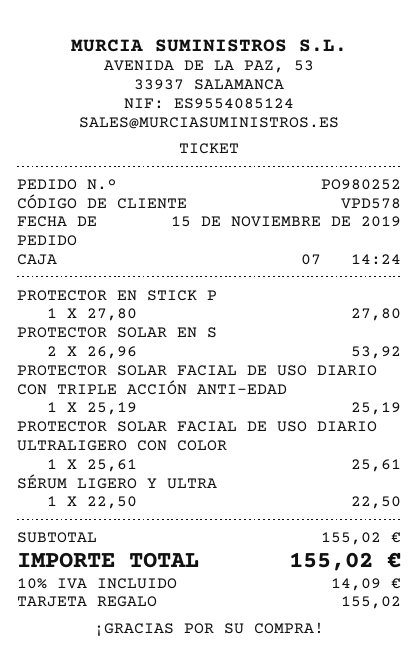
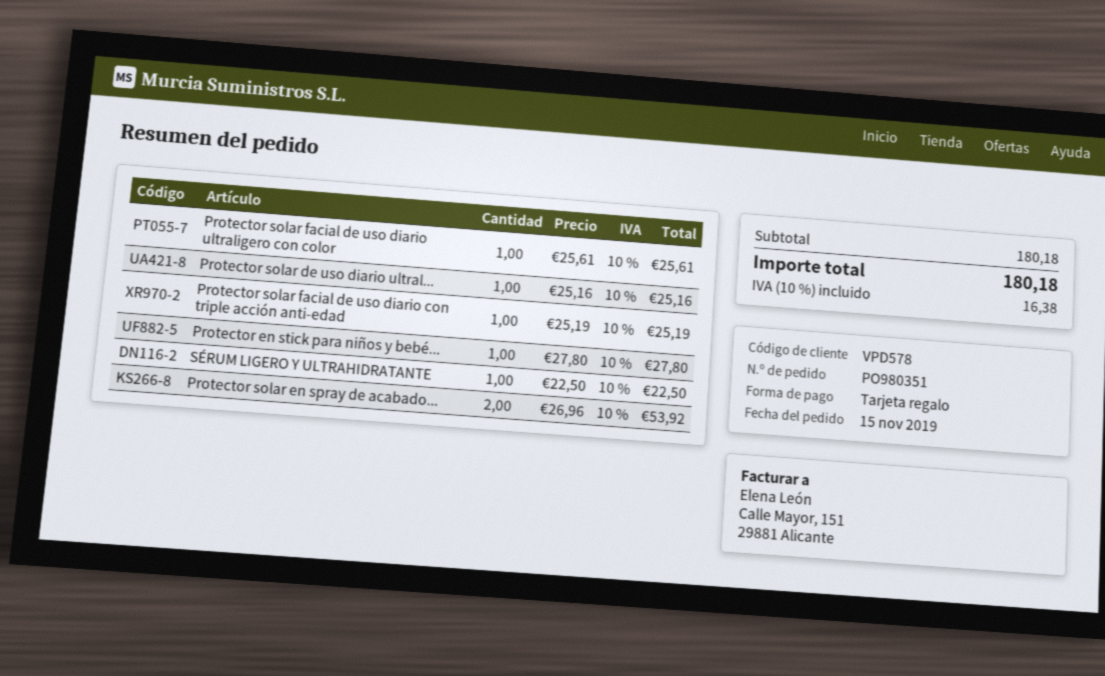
order number: PO980252 -> PO980351
Protector solar de uso diario ultral...: none -> 1 x 25.16 = 25.16
subtotal: 155.02 -> 180.18
tax: 10% = 14.09 -> 10% = 16.38
total: 155.02 -> 180.18

